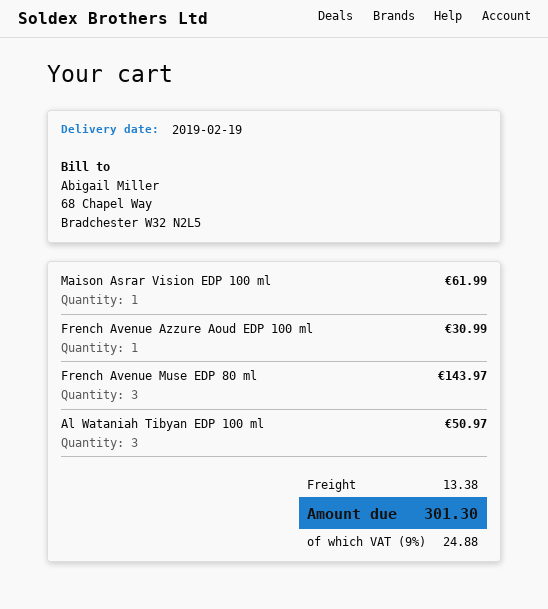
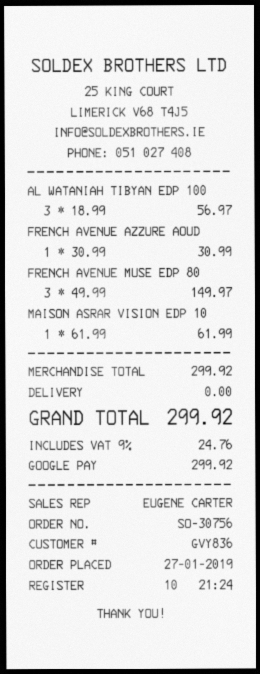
French Avenue Muse EDP 80 ml: 3 for 143.97 -> 3 for 149.97
Al Wataniah Tibyan EDP 100 ml: 3 for 50.97 -> 3 for 56.97
shipping: 13.38 -> 0.00
tax: 9% = 24.88 -> 9% = 24.76
total: 301.30 -> 299.92

